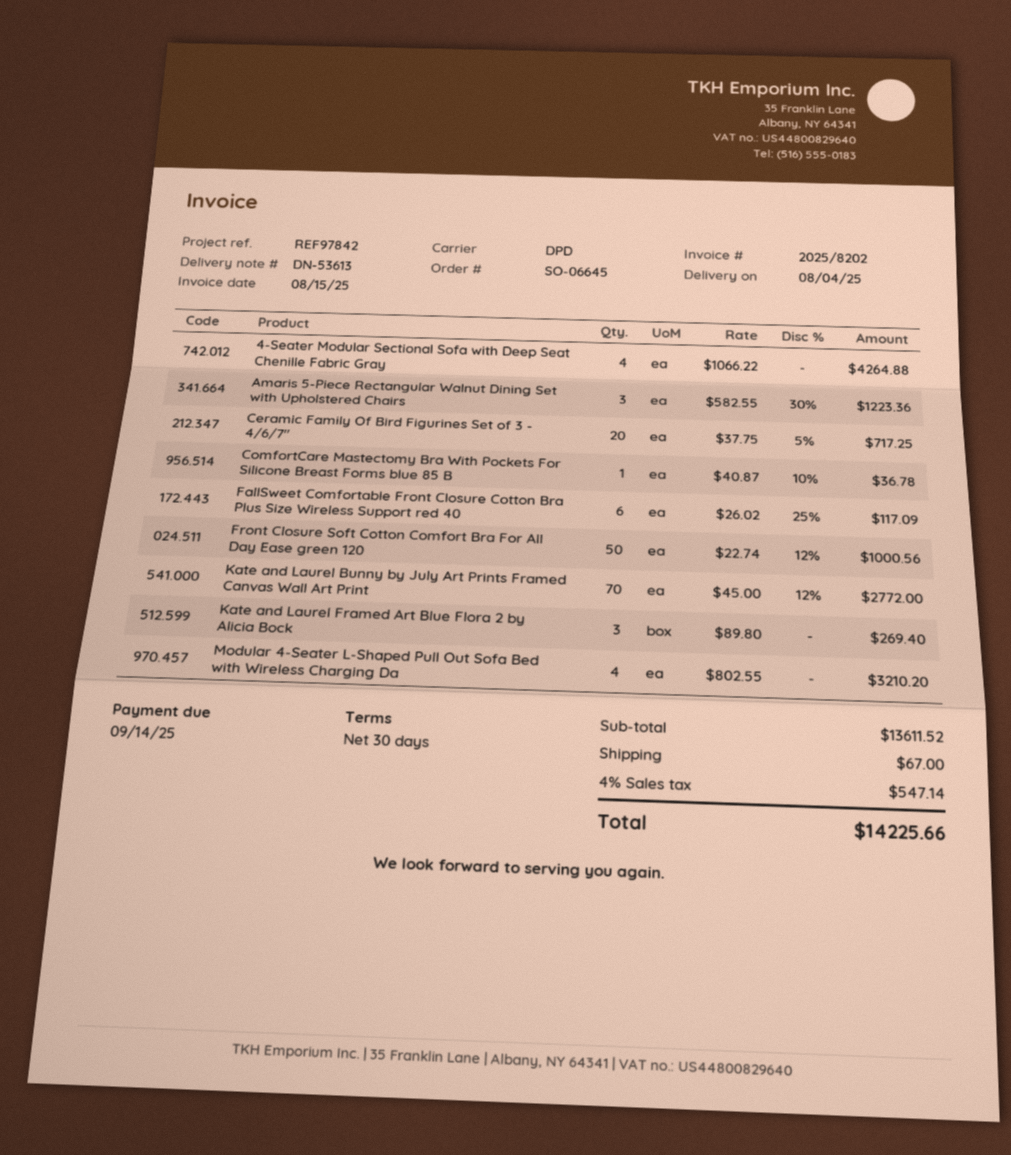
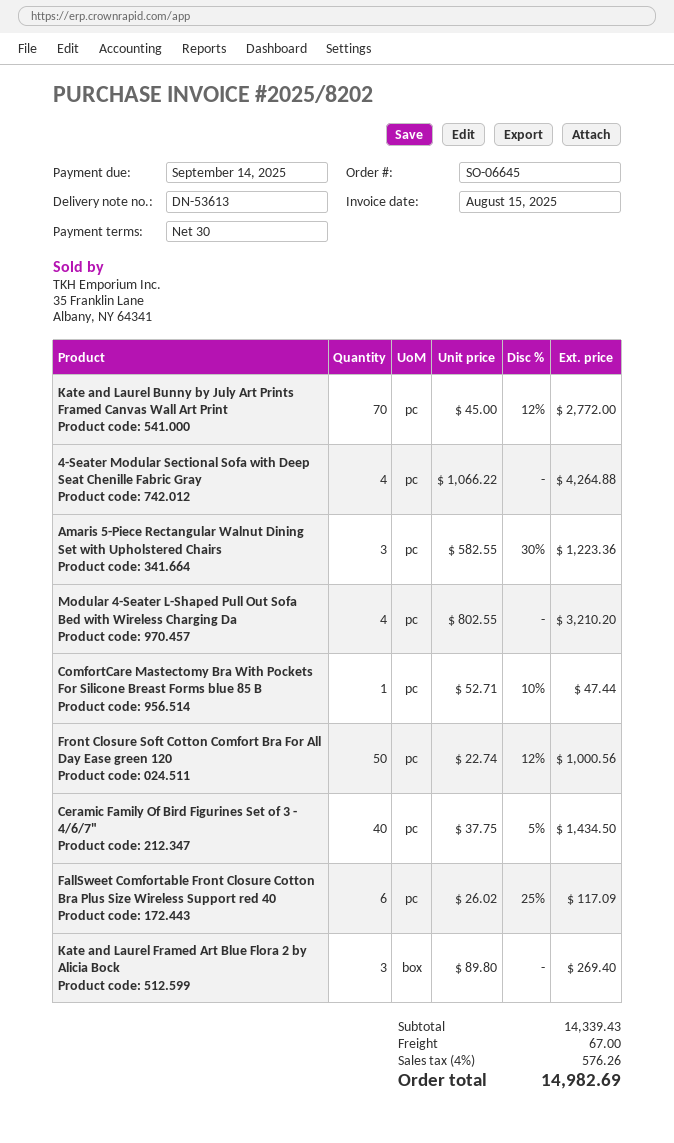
Ceramic Family Of Bird Figurines Set of 3 - 4/6/7": 20 x 37.75 - 5% = 717.25 -> 40 x 37.75 - 5% = 1434.50
ComfortCare Mastectomy Bra With Pockets For Silicone Breast Forms blue 85 B: 1 x 40.87 - 10% = 36.78 -> 1 x 52.71 - 10% = 47.44
subtotal: 13611.52 -> 14339.43
tax: 4% = 547.14 -> 4% = 576.26
total: 14225.66 -> 14982.69

